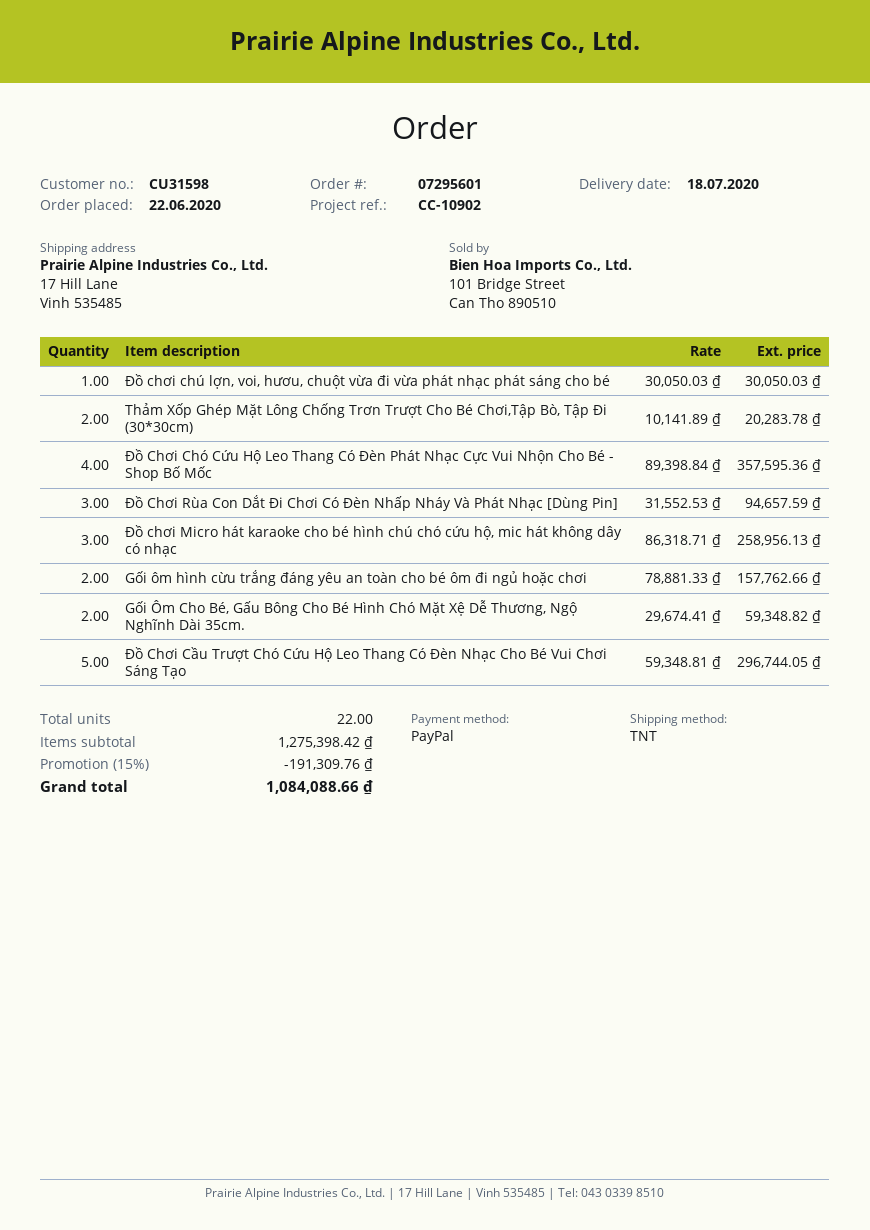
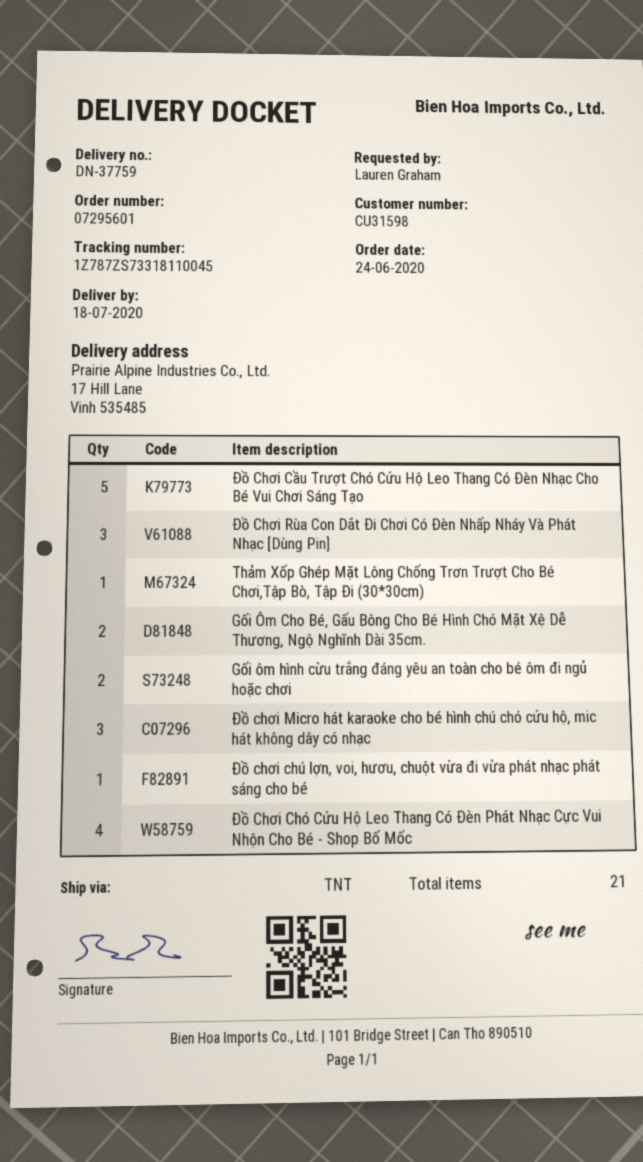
order date: 2020-06-22 -> 2020-06-24
Thảm Xốp Ghép Mặt Lông Chống Trơn Trượt Cho Bé Chơi,Tập Bò, Tập Đi (30*30cm): 2 -> 1
total quantity: 22 -> 21

